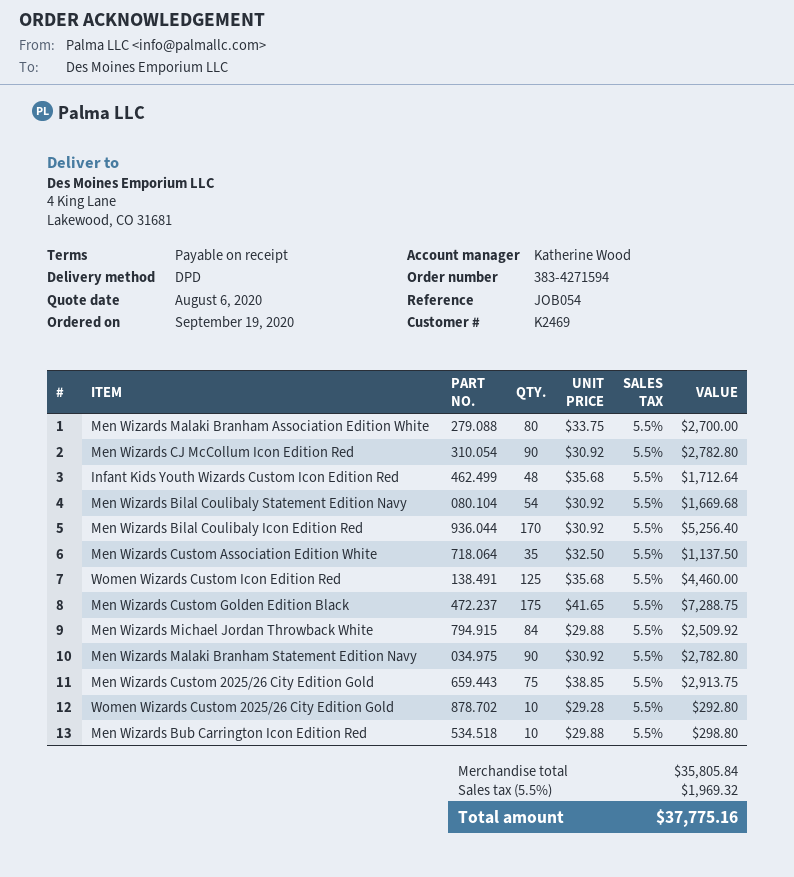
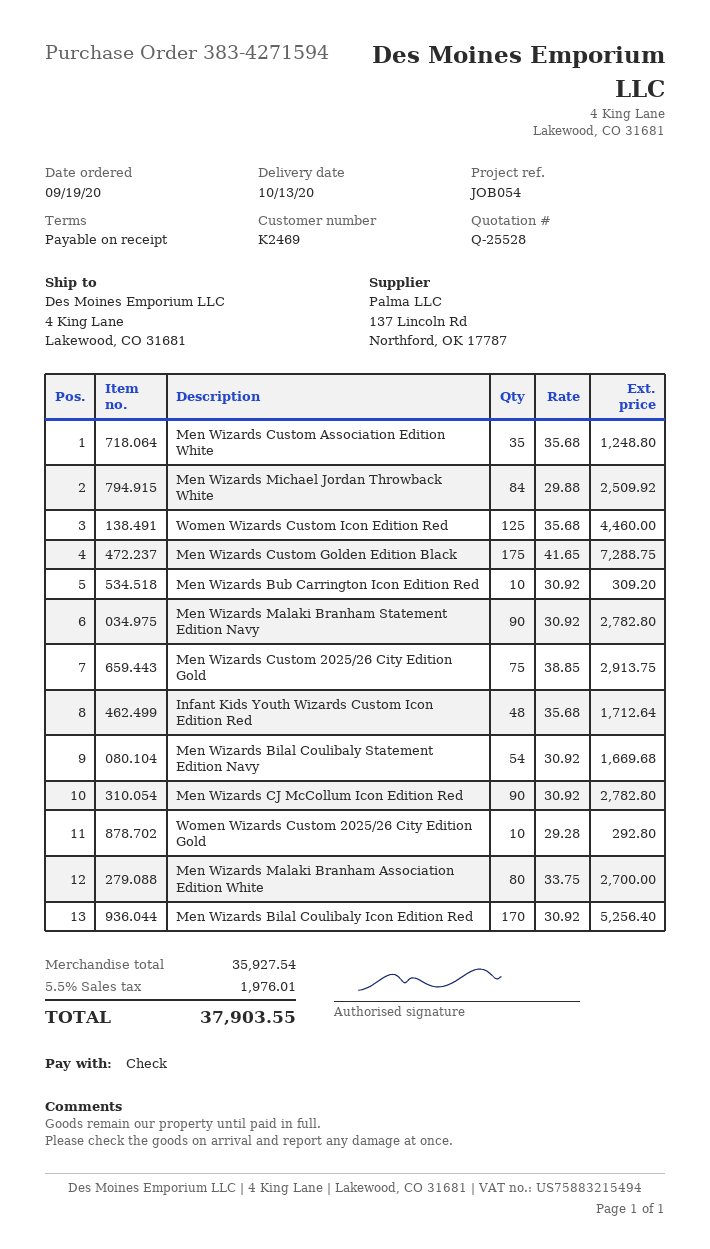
Men Wizards Custom Association Edition White: 35 x 32.50 = 1137.50 -> 35 x 35.68 = 1248.80
Men Wizards Bub Carrington Icon Edition Red: 10 x 29.88 = 298.80 -> 10 x 30.92 = 309.20
subtotal: 35805.84 -> 35927.54
tax: 5.5% = 1969.32 -> 5.5% = 1976.01
total: 37775.16 -> 37903.55

